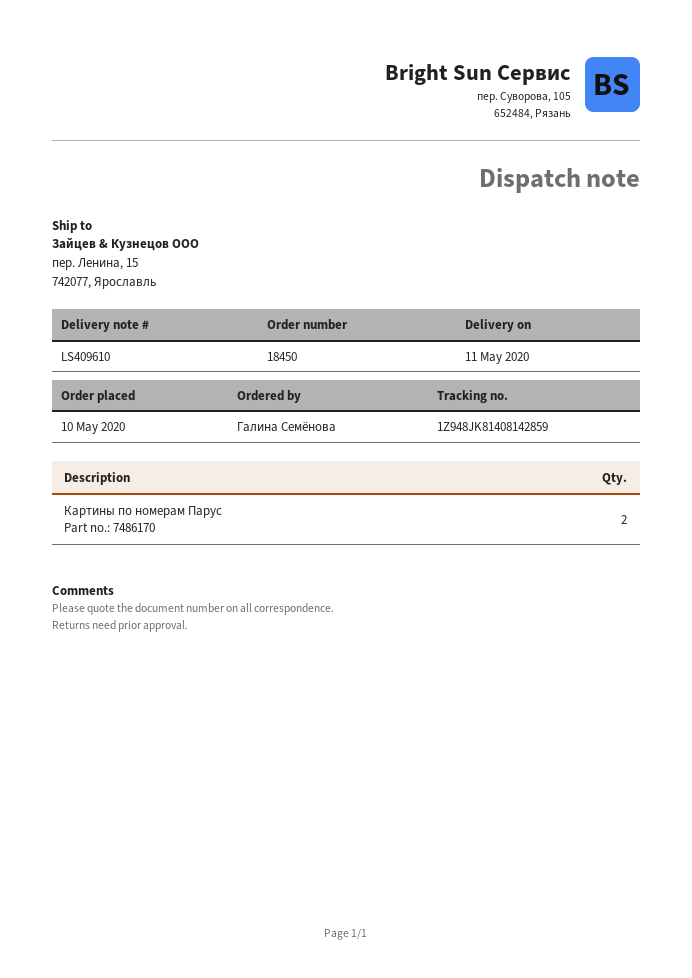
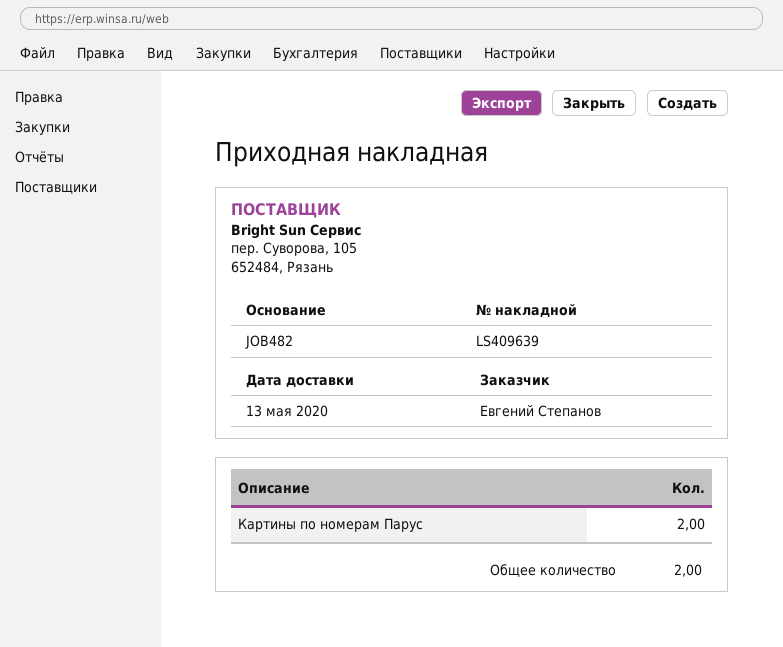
delivery note number: LS409610 -> LS409639
delivery date: 2020-05-11 -> 2020-05-13
ordered by: Галина Семёнова -> Евгений Степанов

